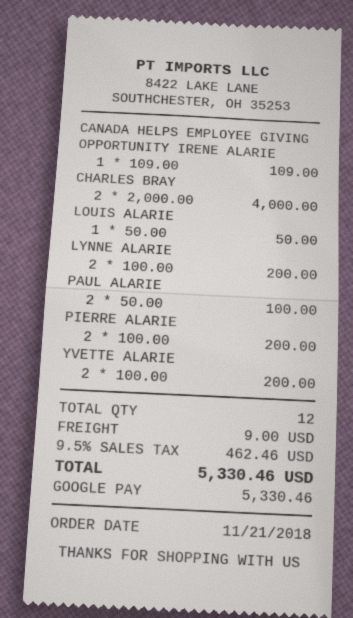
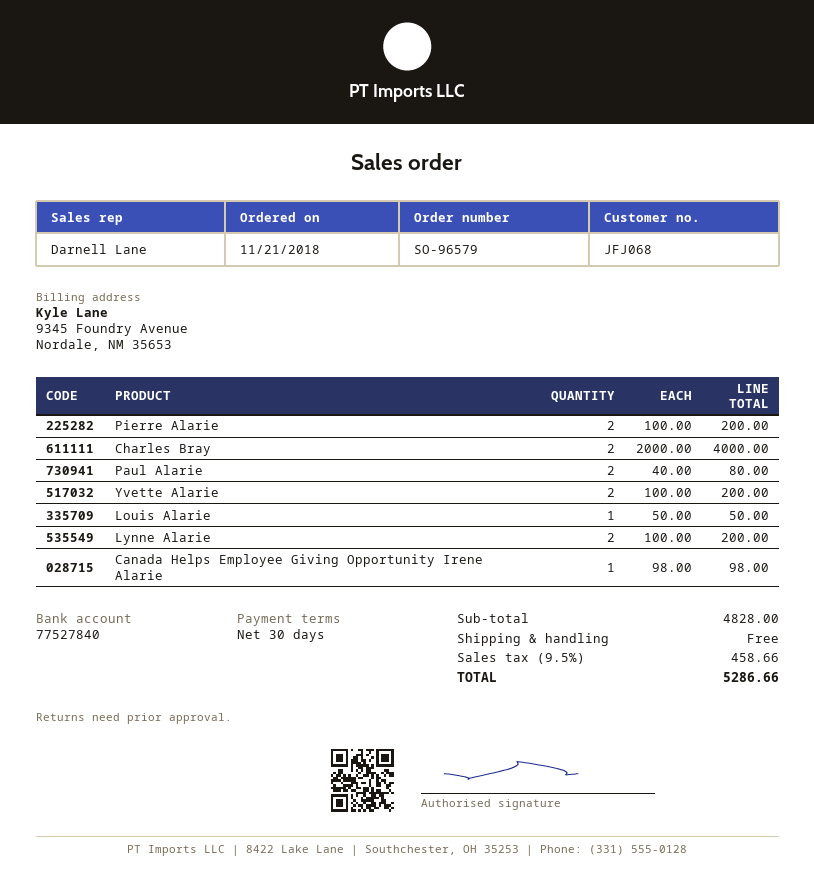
CANADA HELPS EMPLOYEE GIVING OPPORTUNITY IRENE ALARIE: 1 x 109.00 = 109.00 -> 1 x 98.00 = 98.00
PAUL ALARIE: 2 x 50.00 = 100.00 -> 2 x 40.00 = 80.00
shipping: 9.00 -> 0.00
tax: 9.5% = 462.46 -> 9.5% = 458.66
total: 5330.46 -> 5286.66

